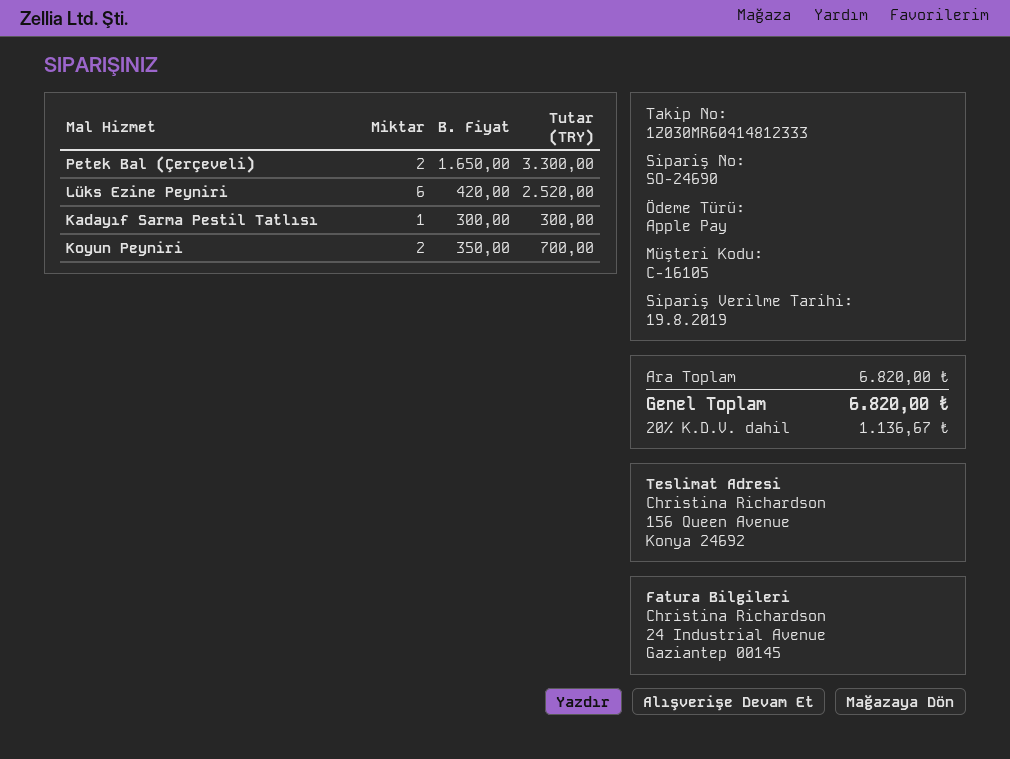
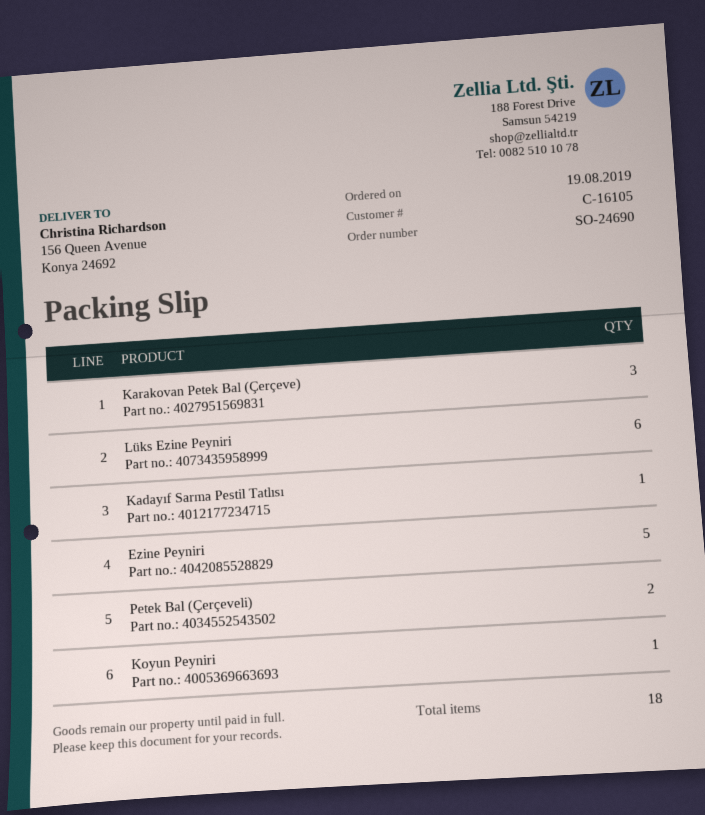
Koyun Peyniri: 2 -> 1
Karakovan Petek Bal (Çerçeve): none -> 3
Ezine Peyniri: none -> 5

